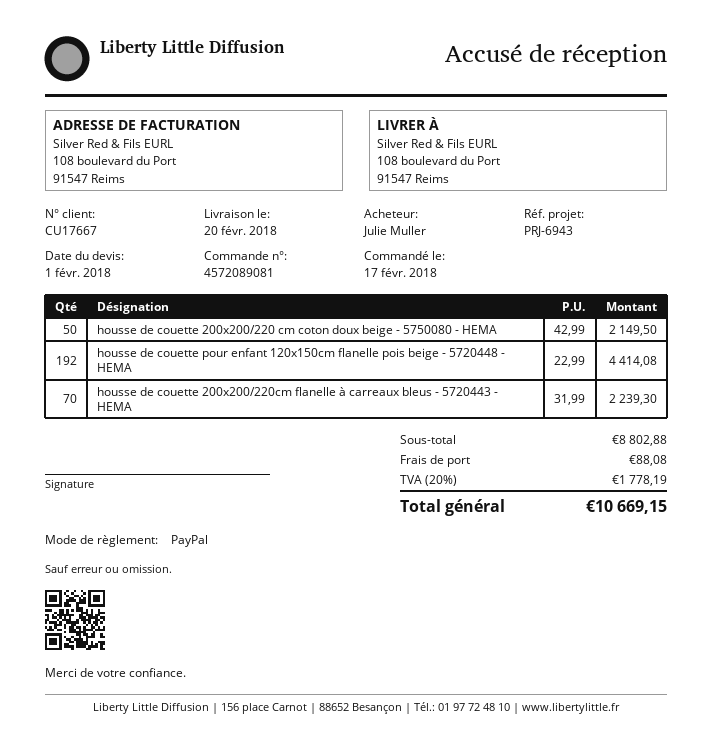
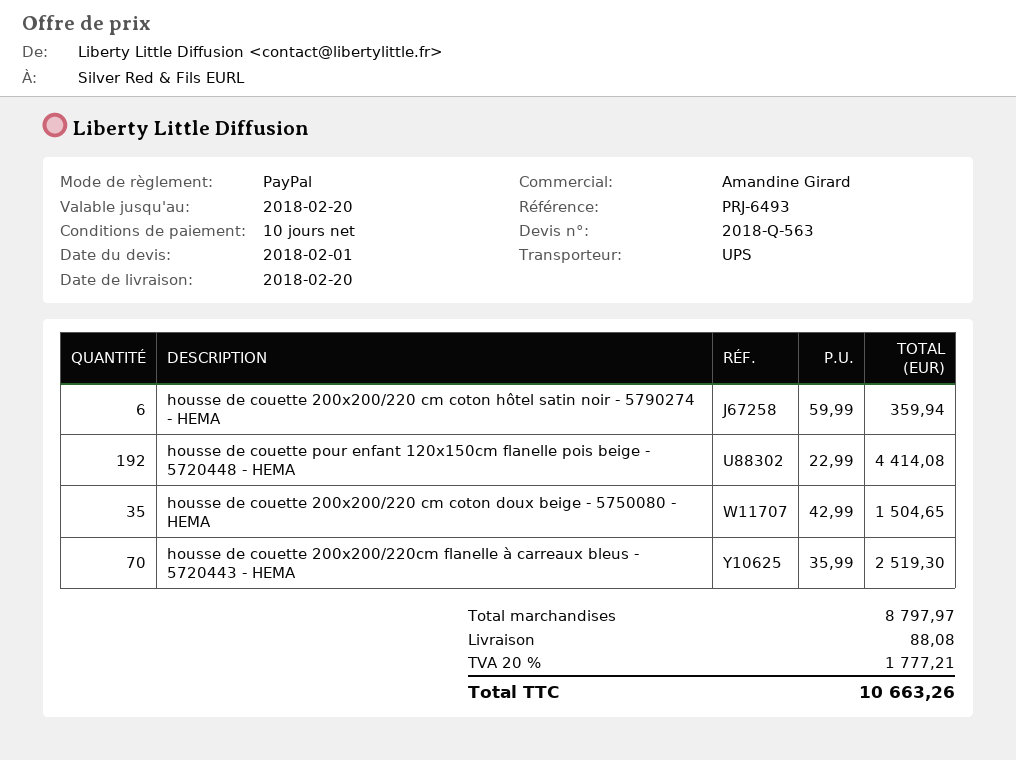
reference: PRJ-6943 -> PRJ-6493
housse de couette 200x200/220 cm coton doux beige - 5750080 - HEMA: 50 x 42.99 = 2149.50 -> 35 x 42.99 = 1504.65
housse de couette 200x200/220cm flanelle à carreaux bleus - 5720443 - HEMA: 70 x 31.99 = 2239.30 -> 70 x 35.99 = 2519.30
housse de couette 200x200/220 cm coton hôtel satin noir - 5790274 - HEMA: none -> 6 x 59.99 = 359.94
subtotal: 8802.88 -> 8797.97
tax: 20% = 1778.19 -> 20% = 1777.21
total: 10669.15 -> 10663.26

